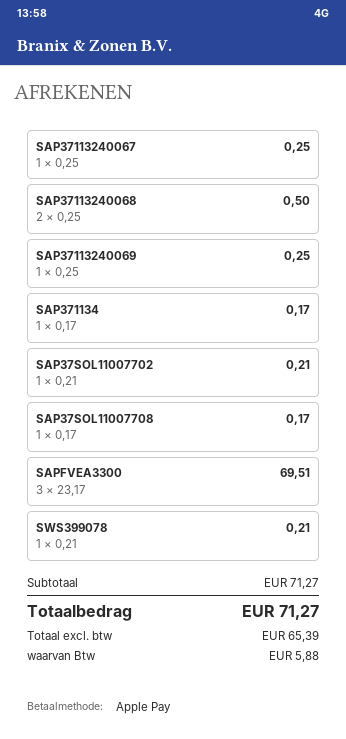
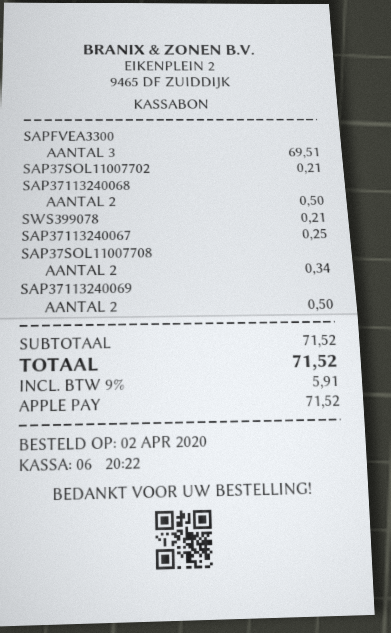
SAP37113240069: 1 for 0.25 -> 2 for 0.50
SAP371134: 1 for 0.17 -> none
SAP37SOL11007708: 1 for 0.17 -> 2 for 0.34
subtotal: 71.27 -> 71.52
tax: 5.88 -> 5.91
total: 71.27 -> 71.52

